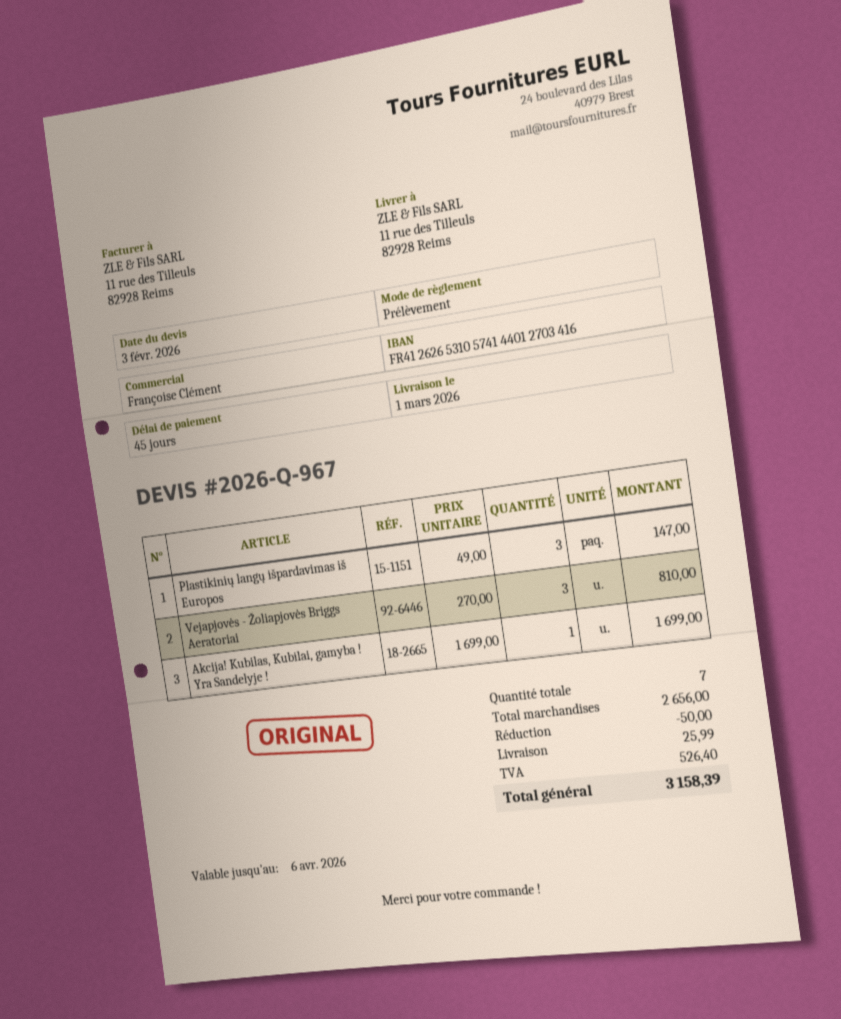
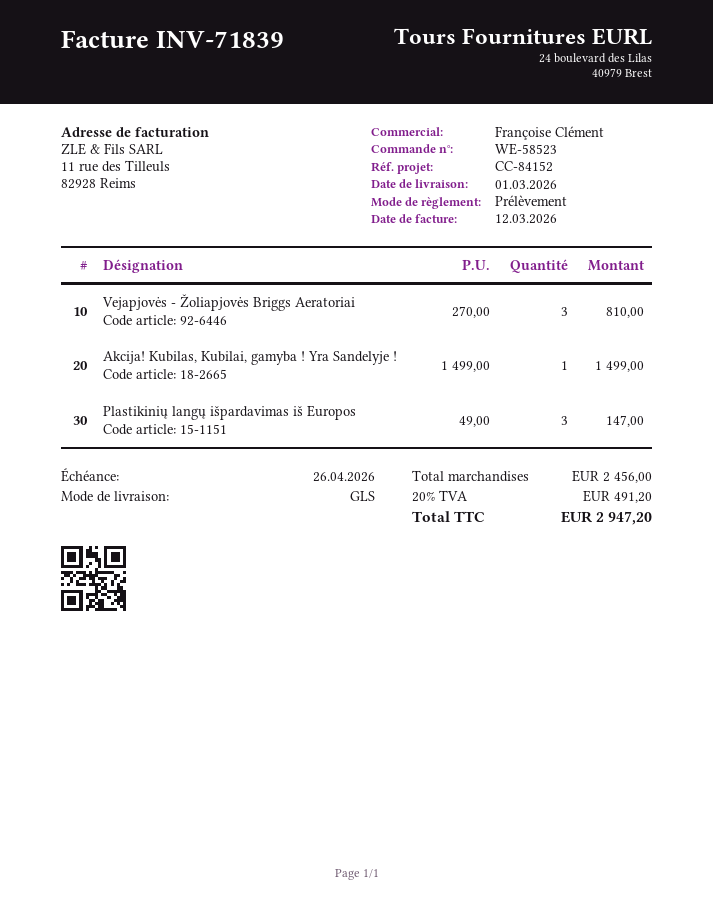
Akcija! Kubilas, Kubilai, gamyba ! Yra Sandelyje !: 1 x 1699.00 = 1699.00 -> 1 x 1499.00 = 1499.00
subtotal: 2656.00 -> 2456.00
discount: 50.00 -> none
shipping: 25.99 -> none
tax: 526.40 -> 491.20
total: 3158.39 -> 2947.20

